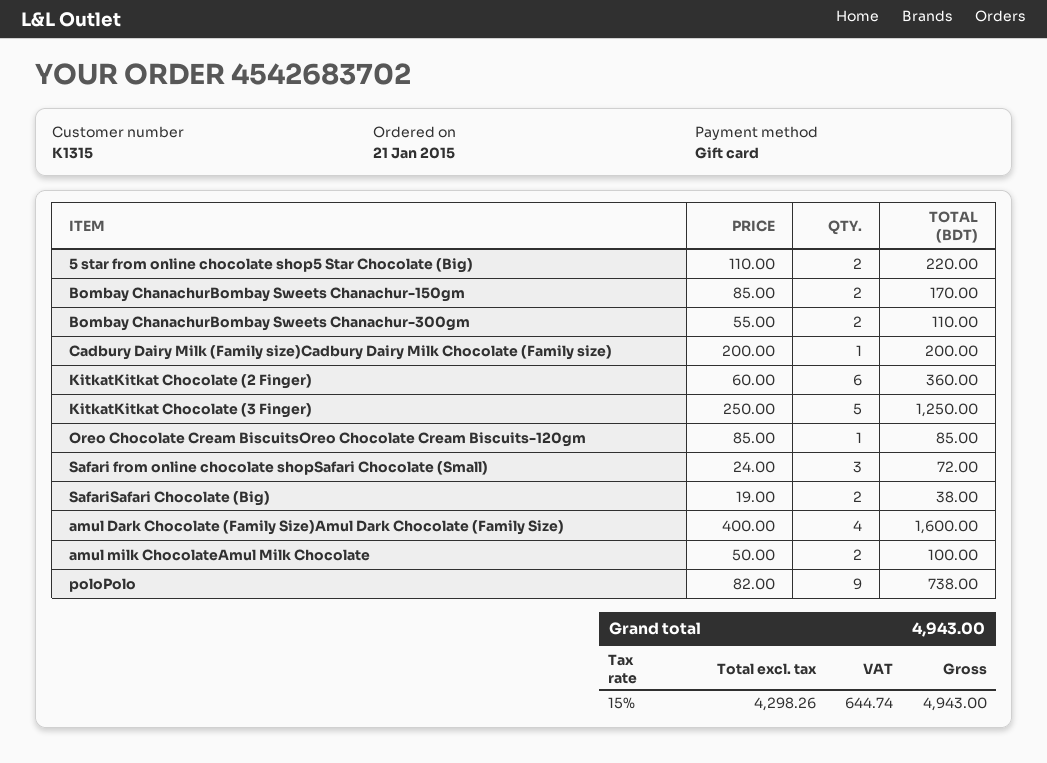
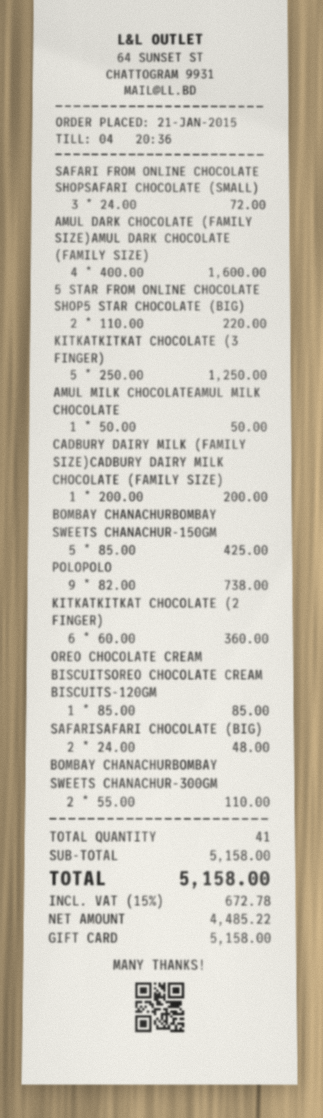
Bombay ChanachurBombay Sweets Chanachur-150gm: 2 x 85.00 = 170.00 -> 5 x 85.00 = 425.00
SafariSafari Chocolate (Big): 2 x 19.00 = 38.00 -> 2 x 24.00 = 48.00
amul milk ChocolateAmul Milk Chocolate: 2 x 50.00 = 100.00 -> 1 x 50.00 = 50.00
net: 4298.26 -> 4485.22
tax: 15% = 644.74 -> 15% = 672.78
total: 4943.00 -> 5158.00

